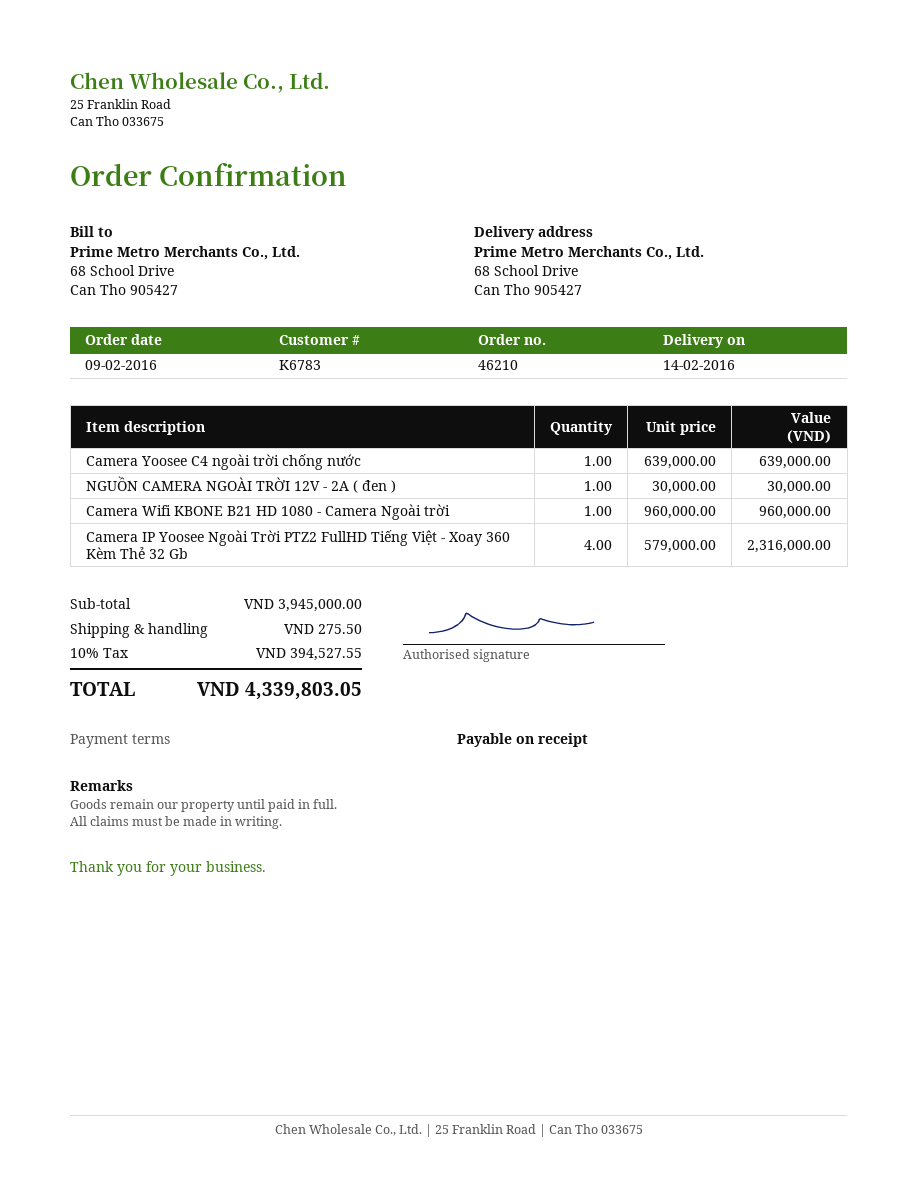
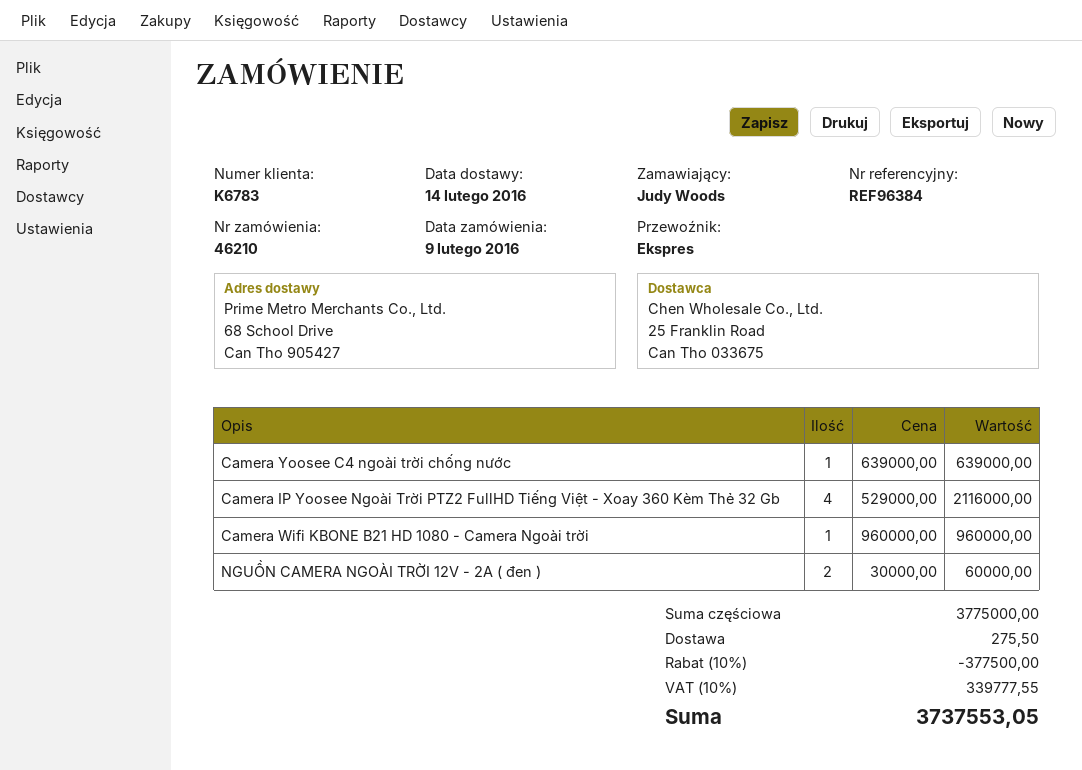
NGUỒN CAMERA NGOÀI TRỜI 12V - 2A ( đen ): 1 x 30000.00 = 30000.00 -> 2 x 30000.00 = 60000.00
Camera IP Yoosee Ngoài Trời PTZ2 FullHD Tiếng Việt - Xoay 360 Kèm Thẻ 32 Gb: 4 x 579000.00 = 2316000.00 -> 4 x 529000.00 = 2116000.00
subtotal: 3945000.00 -> 3775000.00
discount: none -> 10% = 377500.00
tax: 10% = 394527.55 -> 10% = 339777.55
total: 4339803.05 -> 3737553.05

